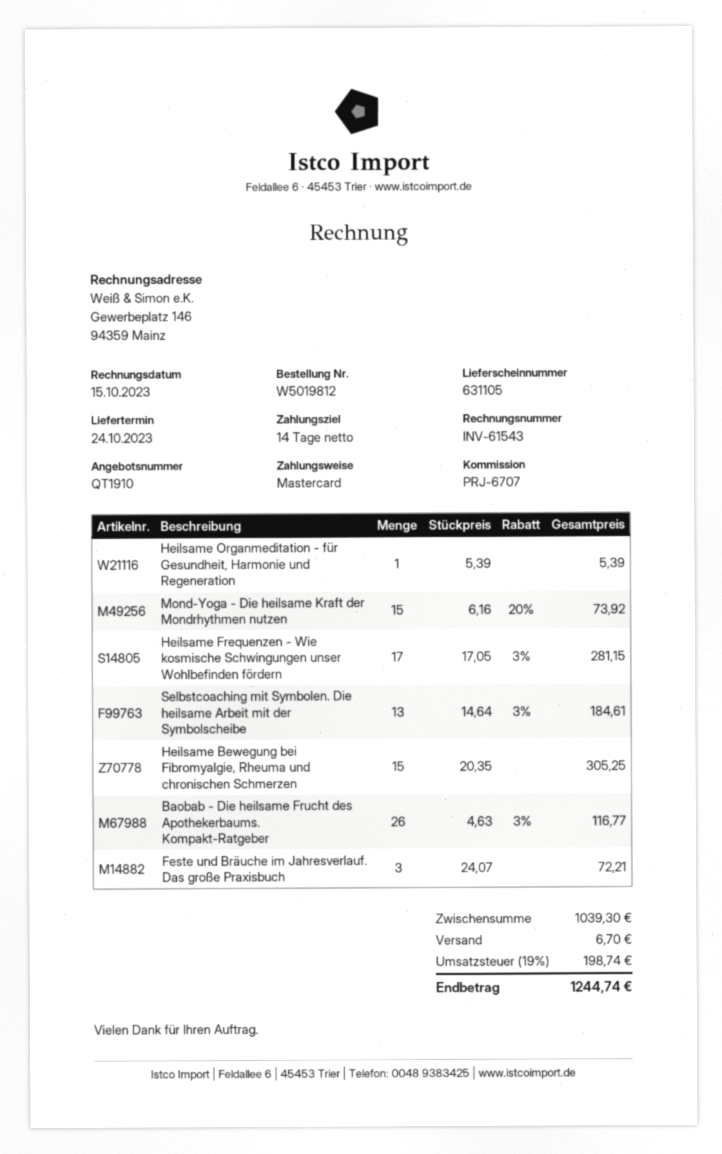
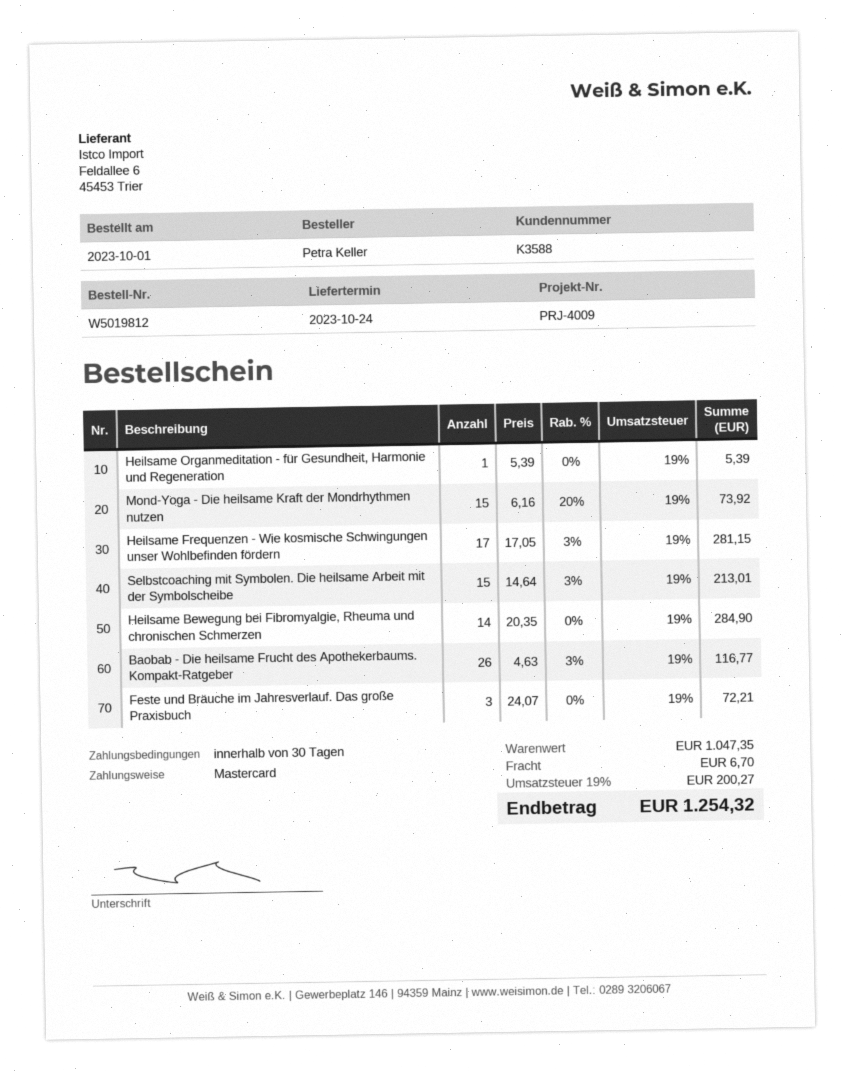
payment terms: 14 days -> 30 days
reference: PRJ-6707 -> PRJ-4009
Selbstcoaching mit Symbolen. Die heilsame Arbeit mit der Symbolscheibe: 13 x 14.64 - 3% = 184.61 -> 15 x 14.64 - 3% = 213.01
Heilsame Bewegung bei Fibromyalgie, Rheuma und chronischen Schmerzen: 15 x 20.35 = 305.25 -> 14 x 20.35 = 284.90
subtotal: 1039.30 -> 1047.35
tax: 19% = 198.74 -> 19% = 200.27
total: 1244.74 -> 1254.32

